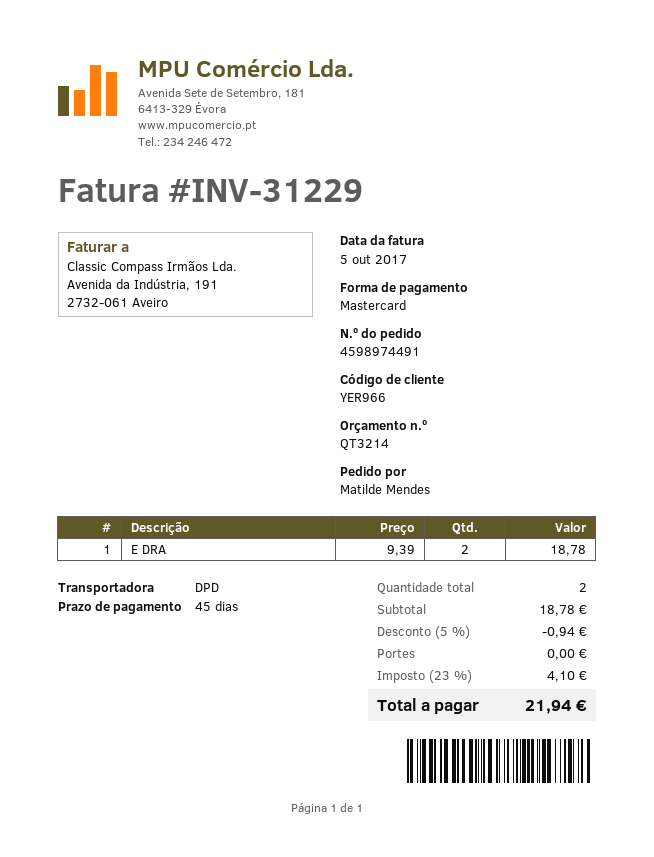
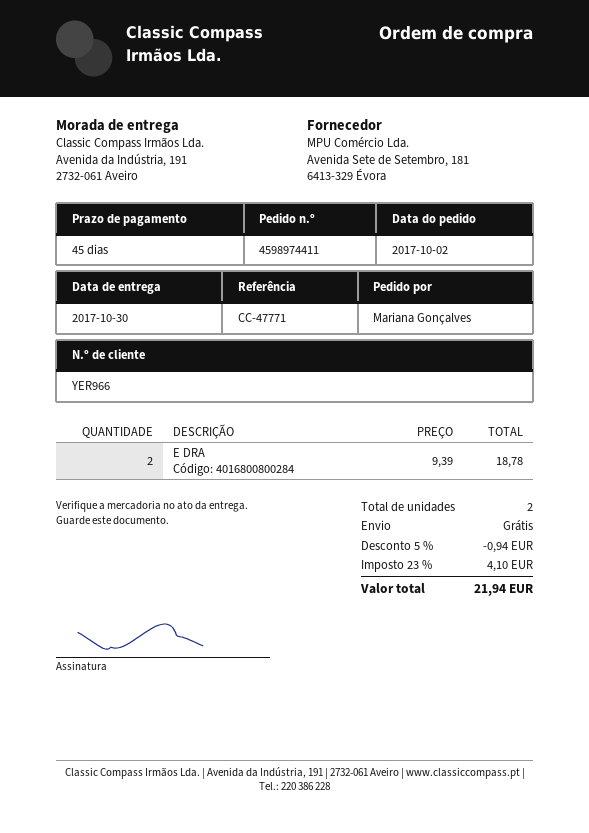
order number: 4598974491 -> 4598974411
ordered by: Matilde Mendes -> Mariana Gonçalves

